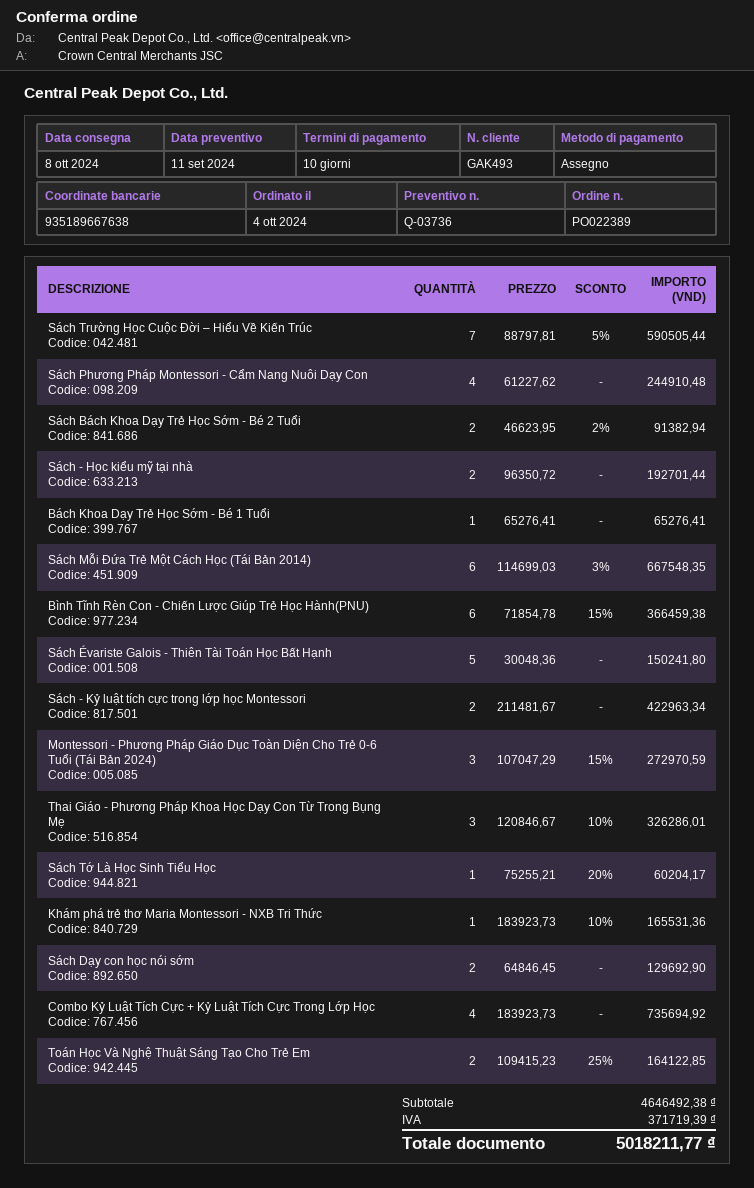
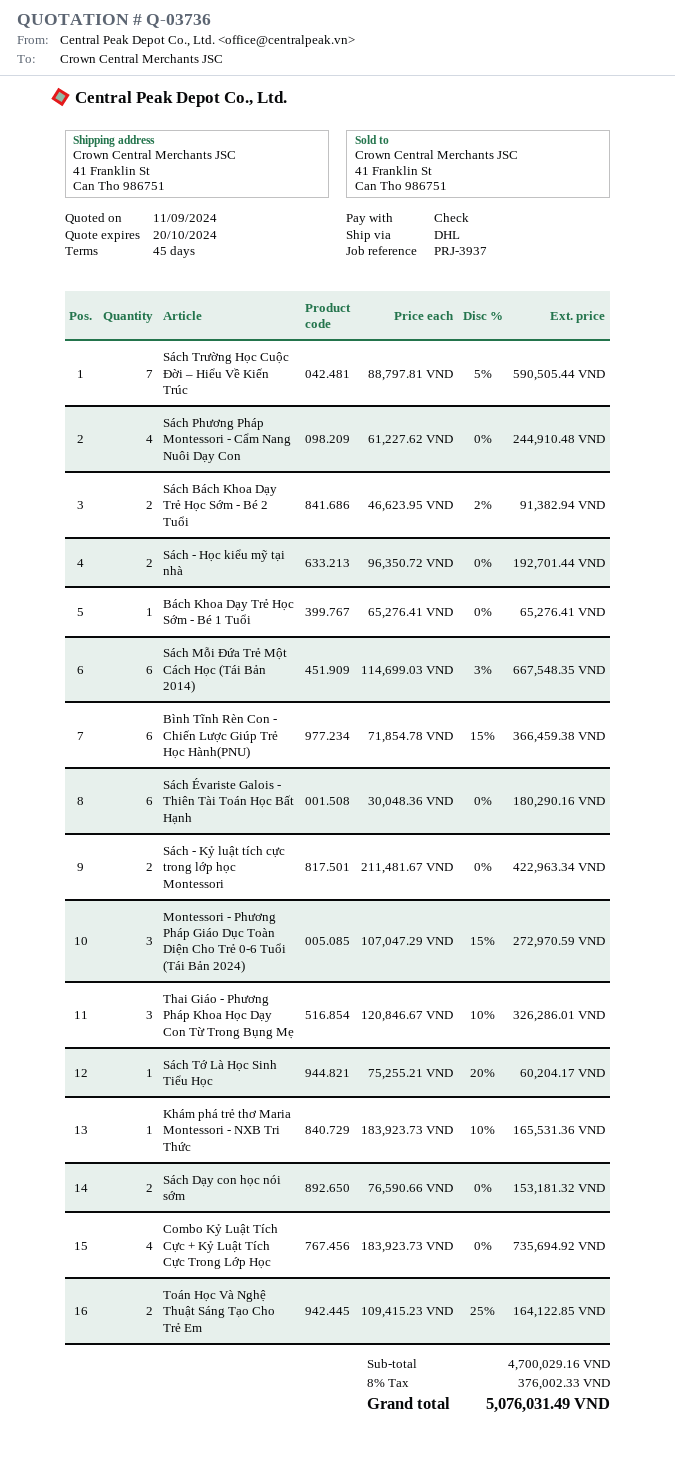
payment terms: 10 days -> 45 days
Sách Évariste Galois - Thiên Tài Toán Học Bất Hạnh: 5 x 30048.36 = 150241.80 -> 6 x 30048.36 = 180290.16
Sách Dạy con học nói sớm: 2 x 64846.45 = 129692.90 -> 2 x 76590.66 = 153181.32
subtotal: 4646492.38 -> 4700029.16
tax: 371719.39 -> 376002.33
total: 5018211.77 -> 5076031.49

